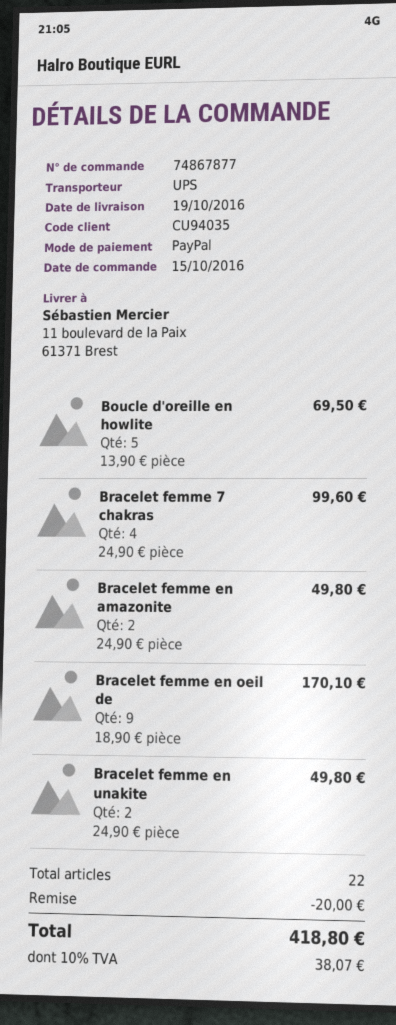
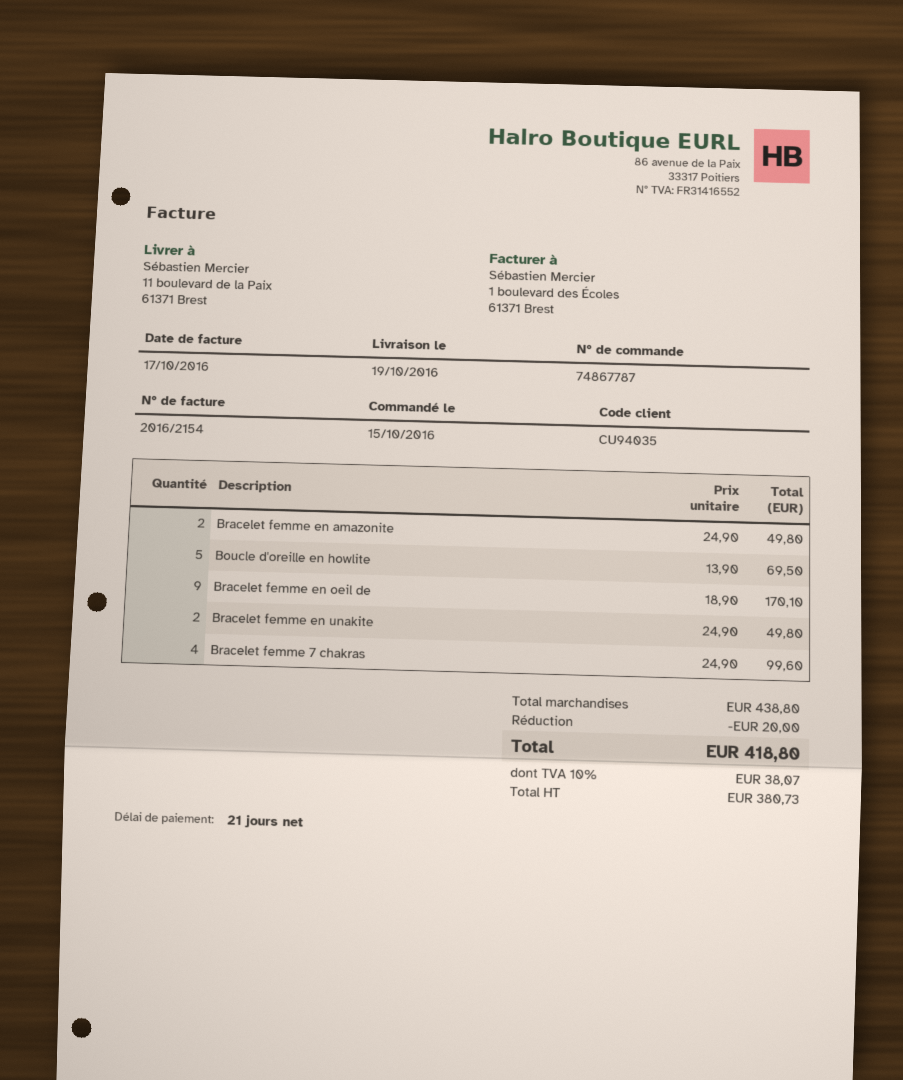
order number: 74867877 -> 74867787

